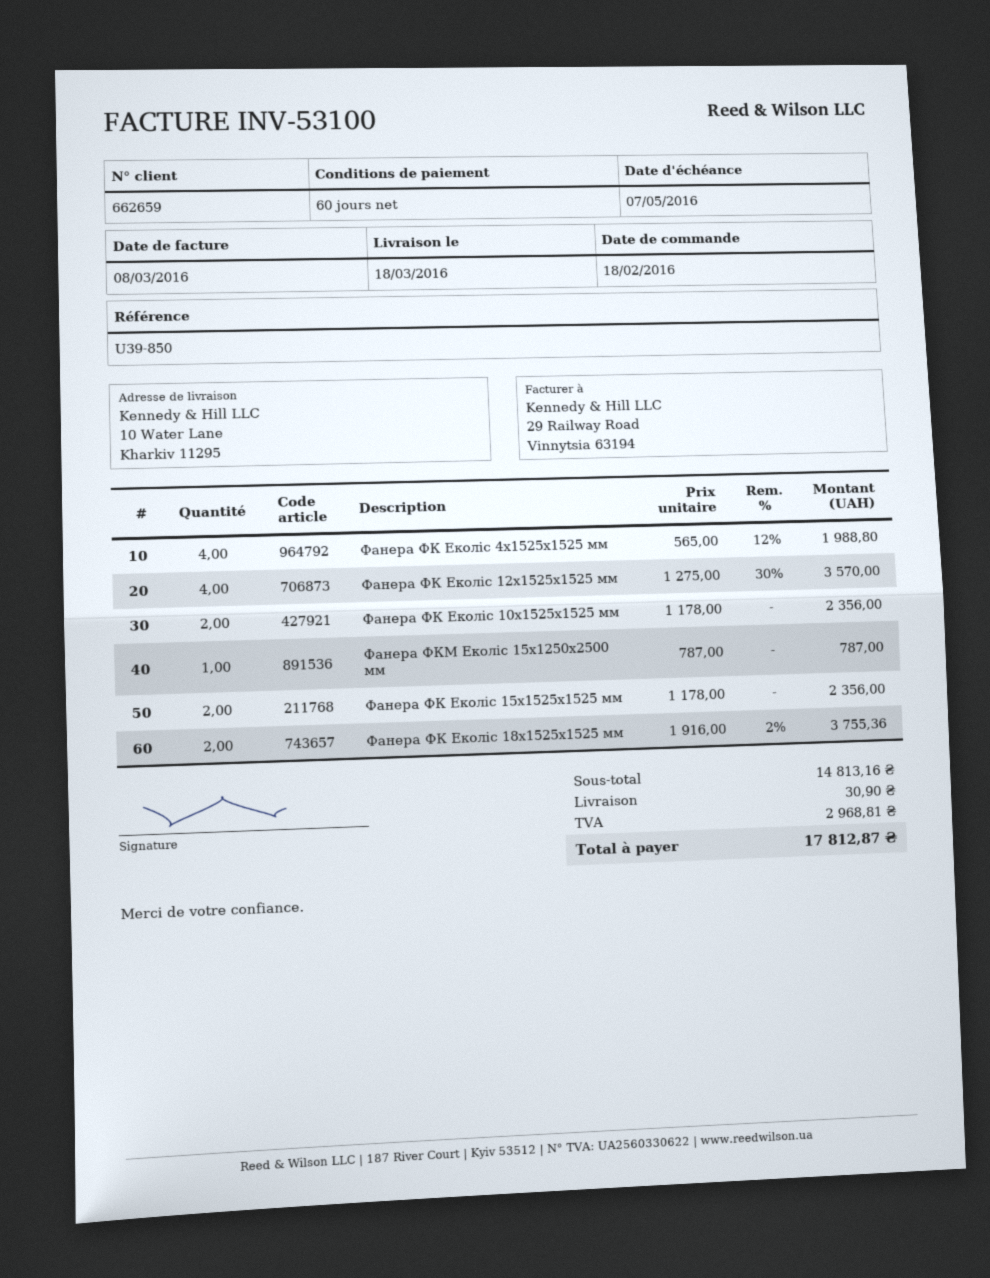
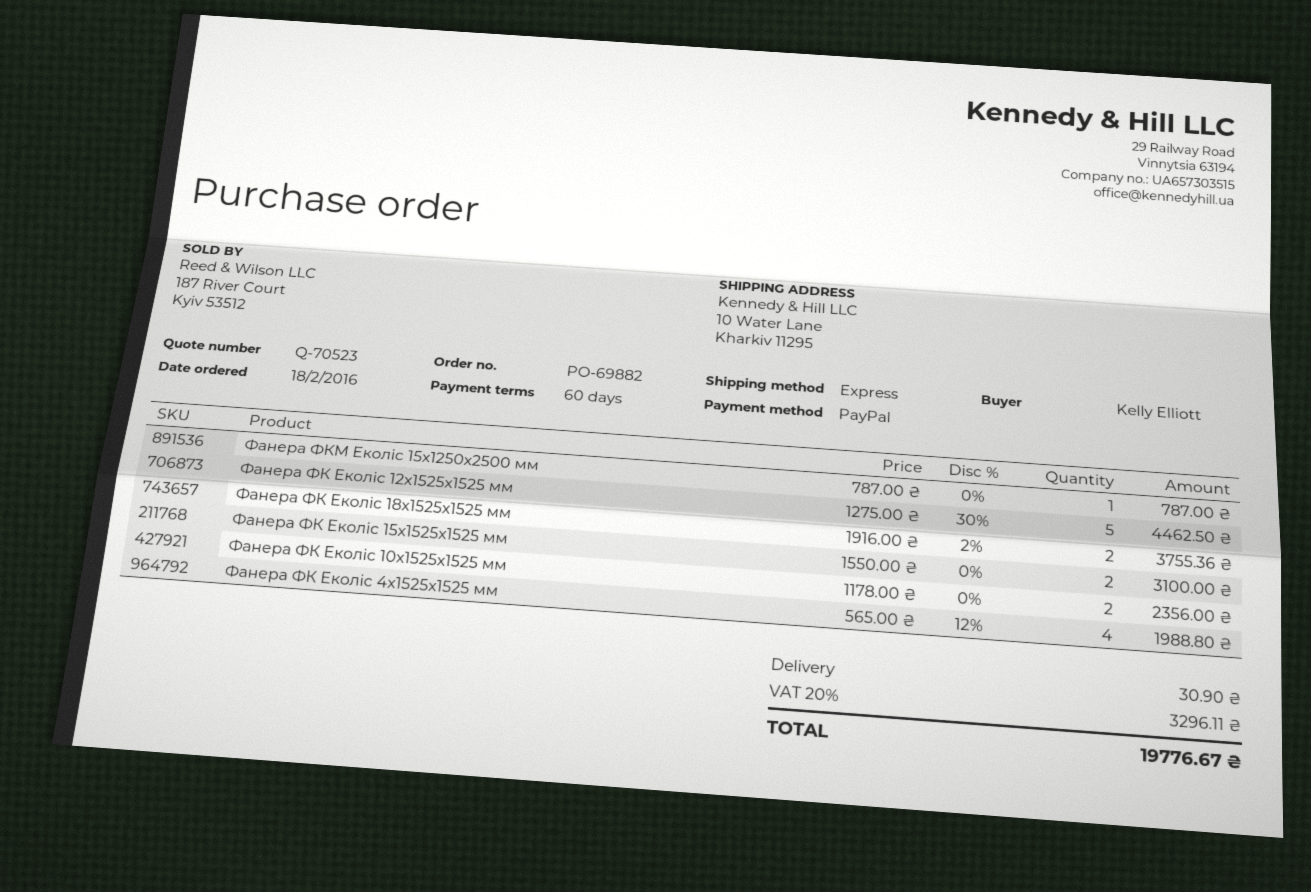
Фанера ФК Еколіс 12х1525х1525 мм: 4 x 1275.00 - 30% = 3570.00 -> 5 x 1275.00 - 30% = 4462.50
Фанера ФК Еколіс 15х1525х1525 мм: 2 x 1178.00 = 2356.00 -> 2 x 1550.00 = 3100.00
tax: 2968.81 -> 3296.11
total: 17812.87 -> 19776.67

